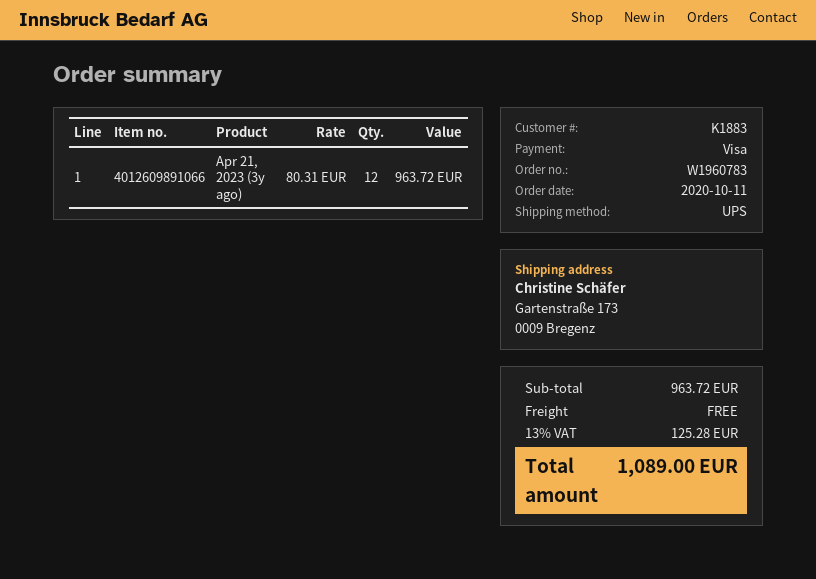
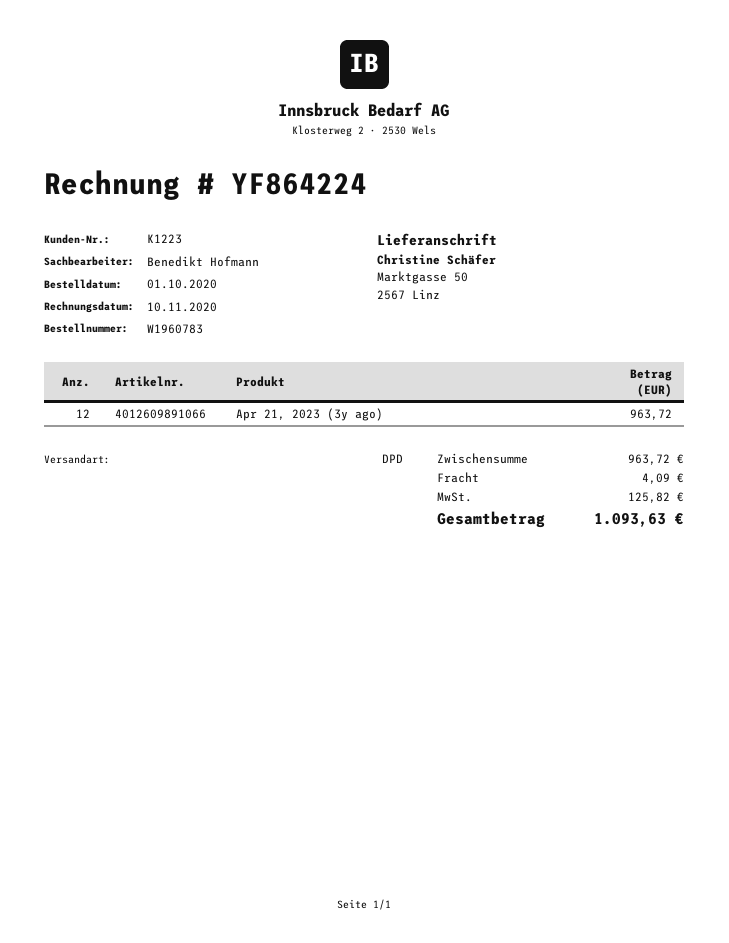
order date: 2020-10-11 -> 2020-10-01
customer number: K1883 -> K1223
shipping method: UPS -> DPD
ship to: Gartenstraße 173, 0009 Bregenz -> Marktgasse 50, 2567 Linz
shipping: 0.00 -> 4.09
tax: 125.28 -> 125.82
total: 1089.00 -> 1093.63

